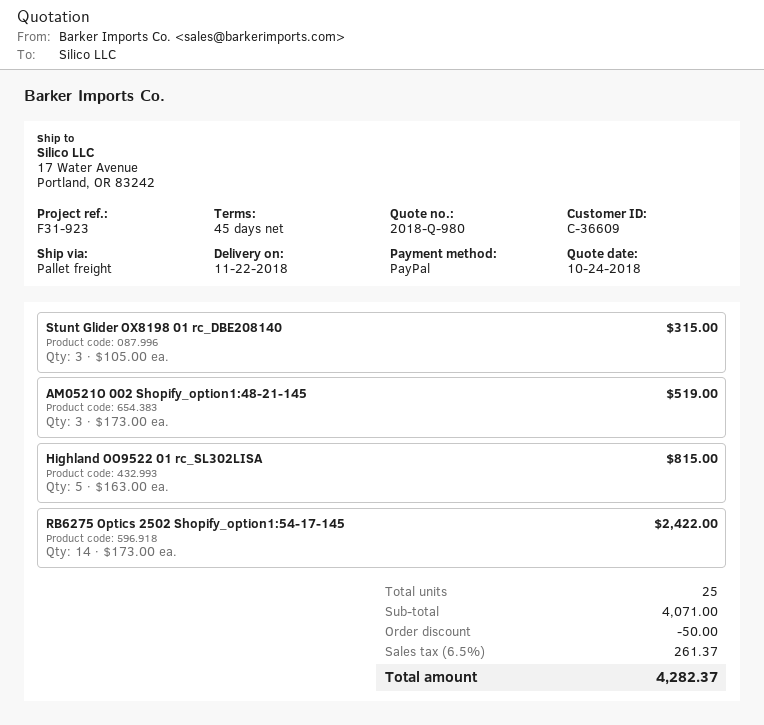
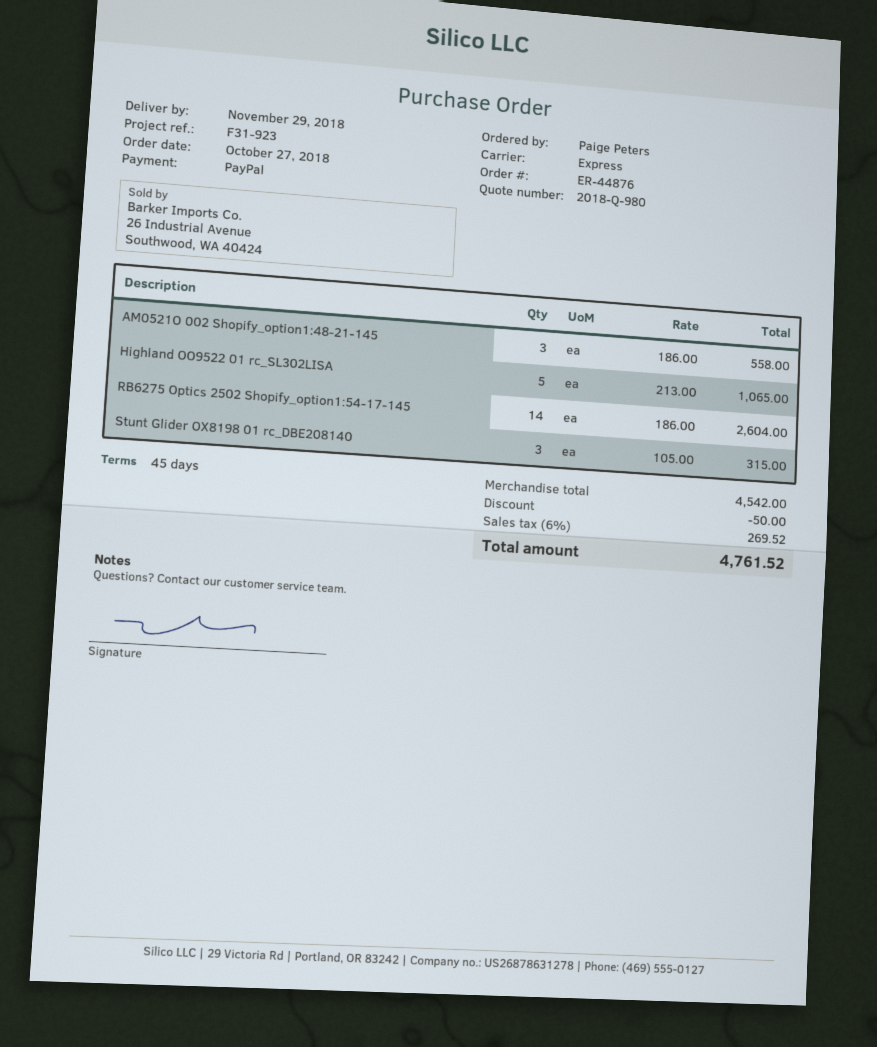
delivery date: 2018-11-22 -> 2018-11-29
shipping method: pallet freight -> express
AM0521O 002 Shopify_option1:48-21-145: 3 x 173.00 = 519.00 -> 3 x 186.00 = 558.00
Highland OO9522 01 rc_SL302LISA: 5 x 163.00 = 815.00 -> 5 x 213.00 = 1065.00
RB6275 Optics 2502 Shopify_option1:54-17-145: 14 x 173.00 = 2422.00 -> 14 x 186.00 = 2604.00
subtotal: 4071.00 -> 4542.00
tax: 6.5% = 261.37 -> 6% = 269.52
total: 4282.37 -> 4761.52

